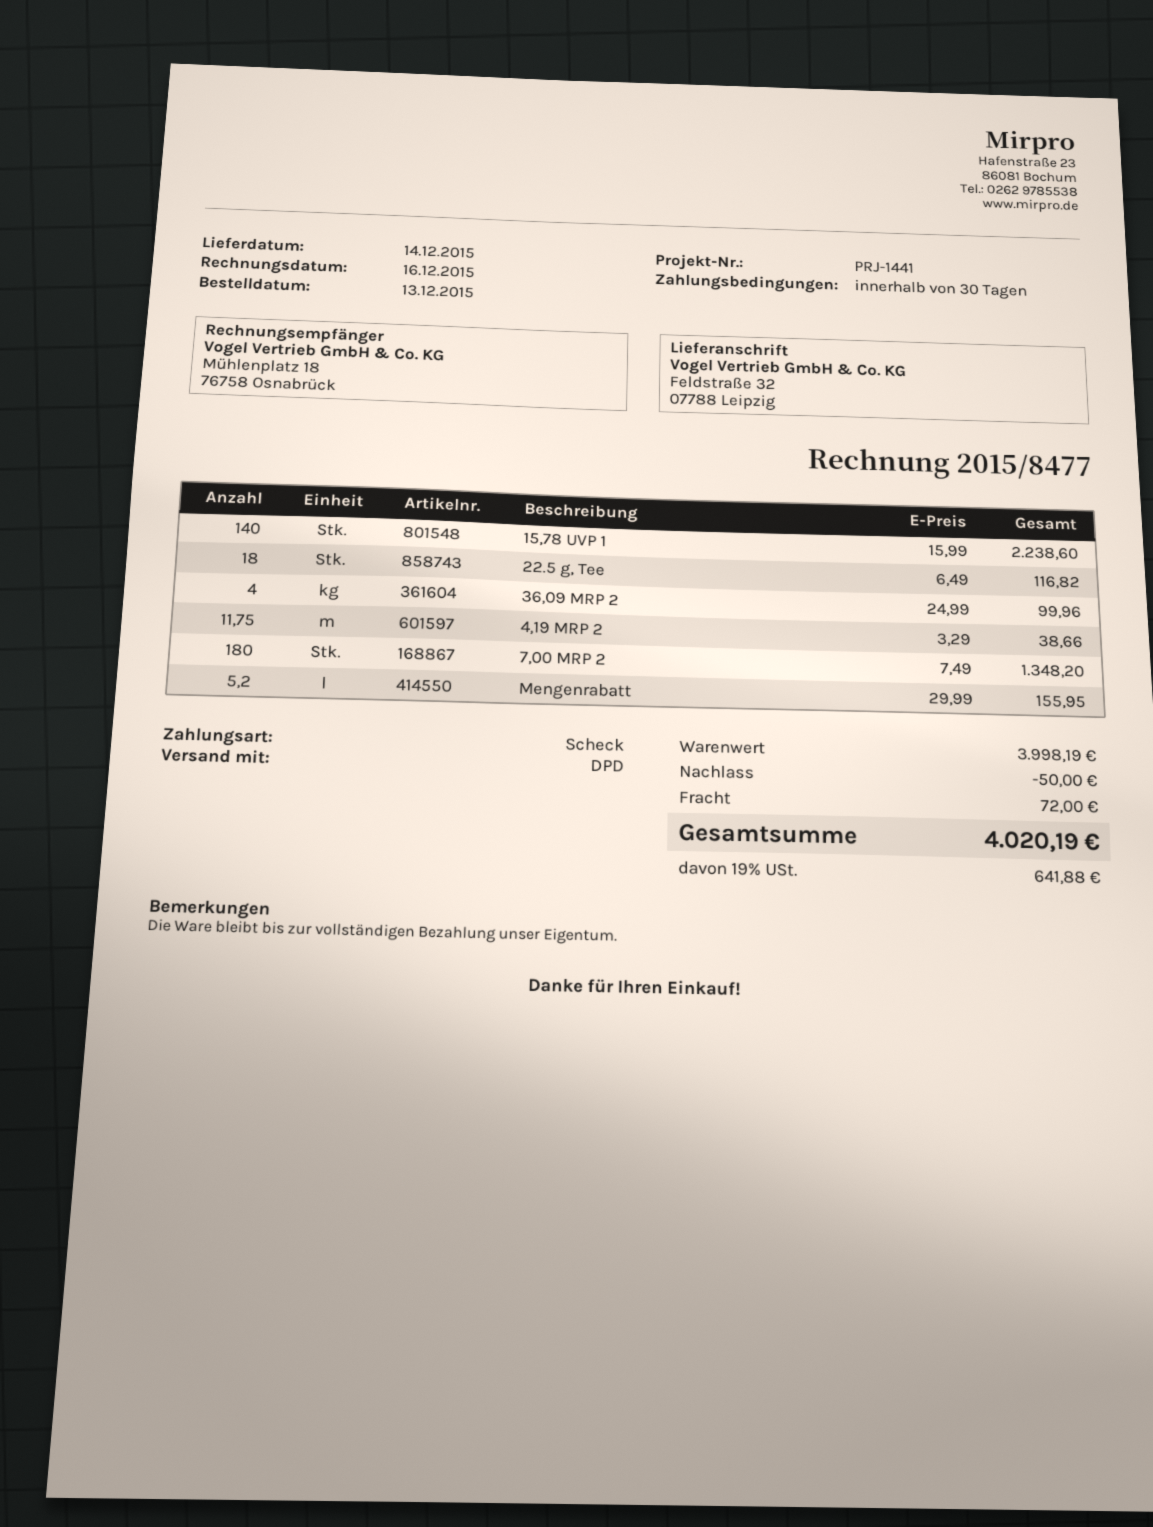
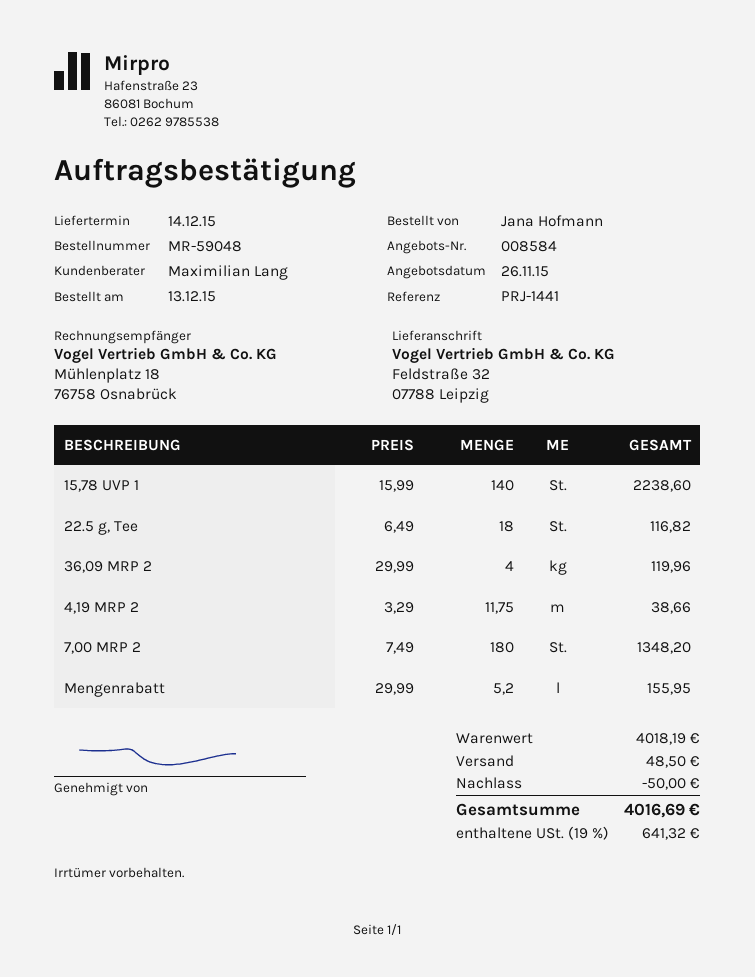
36,09 MRP 2: 4 x 24.99 = 99.96 -> 4 x 29.99 = 119.96
subtotal: 3998.19 -> 4018.19
shipping: 72.00 -> 48.50
tax: 19% = 641.88 -> 19% = 641.32
total: 4020.19 -> 4016.69

